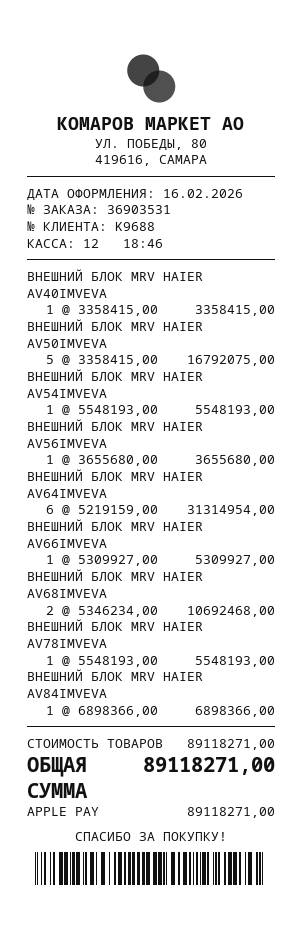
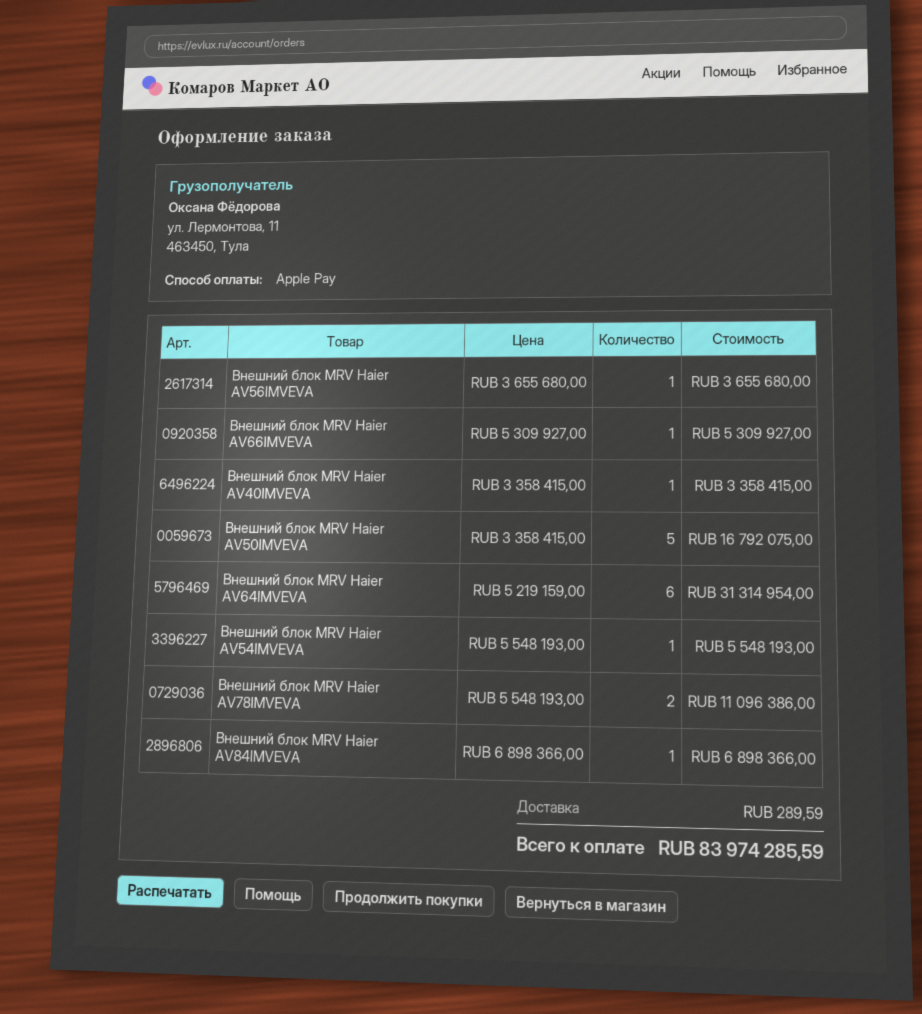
ВНЕШНИЙ БЛОК MRV HAIER AV68IMVEVA: 2 x 5346234.00 = 10692468.00 -> none
ВНЕШНИЙ БЛОК MRV HAIER AV78IMVEVA: 1 x 5548193.00 = 5548193.00 -> 2 x 5548193.00 = 11096386.00
shipping: none -> 289.59
total: 89118271.00 -> 83974285.59

